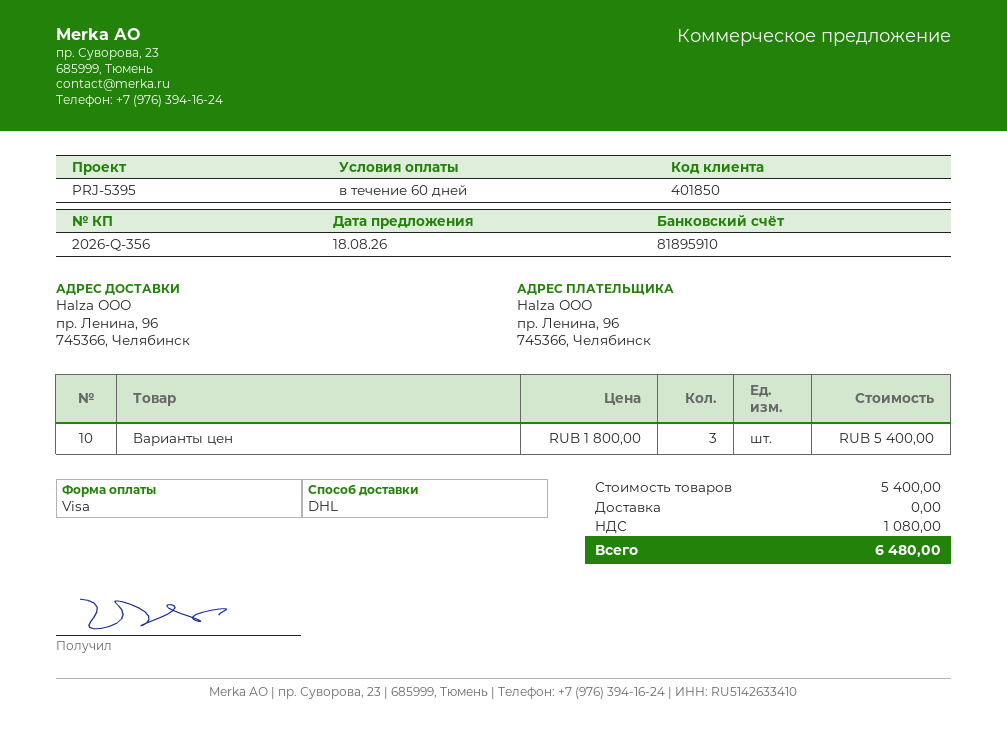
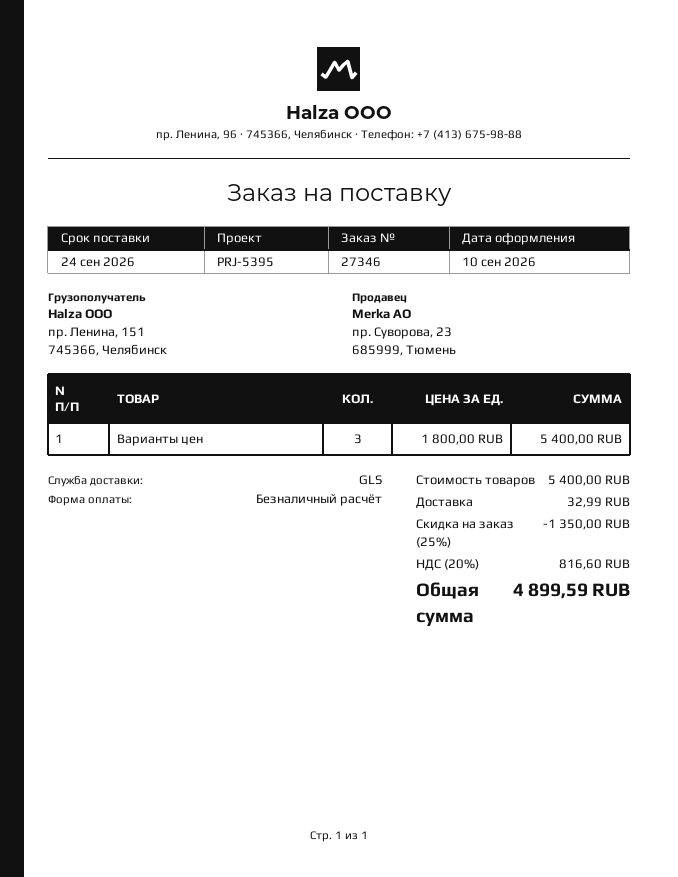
payment method: Visa -> bank transfer
shipping method: DHL -> GLS
ship to: пр. Ленина, 96, 745366, Челябинск -> пр. Ленина, 151, 745366, Челябинск
discount: none -> 25% = 1350.00
shipping: 0.00 -> 32.99
tax: 1080.00 -> 816.60
total: 6480.00 -> 4899.59

